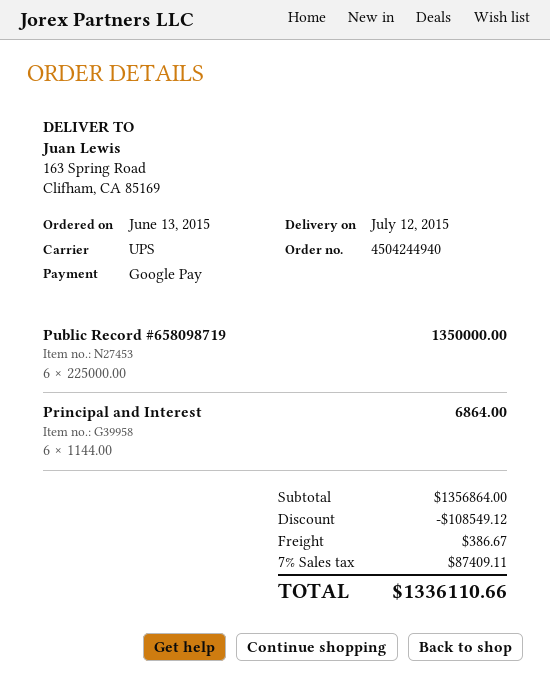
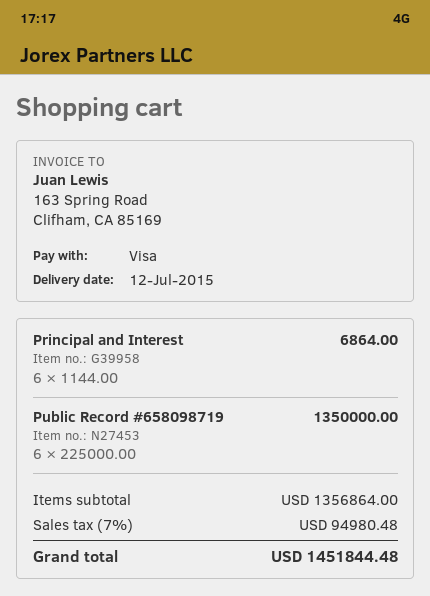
payment method: Google Pay -> Visa
discount: 108549.12 -> none
shipping: 386.67 -> none
tax: 7% = 87409.11 -> 7% = 94980.48
total: 1336110.66 -> 1451844.48

